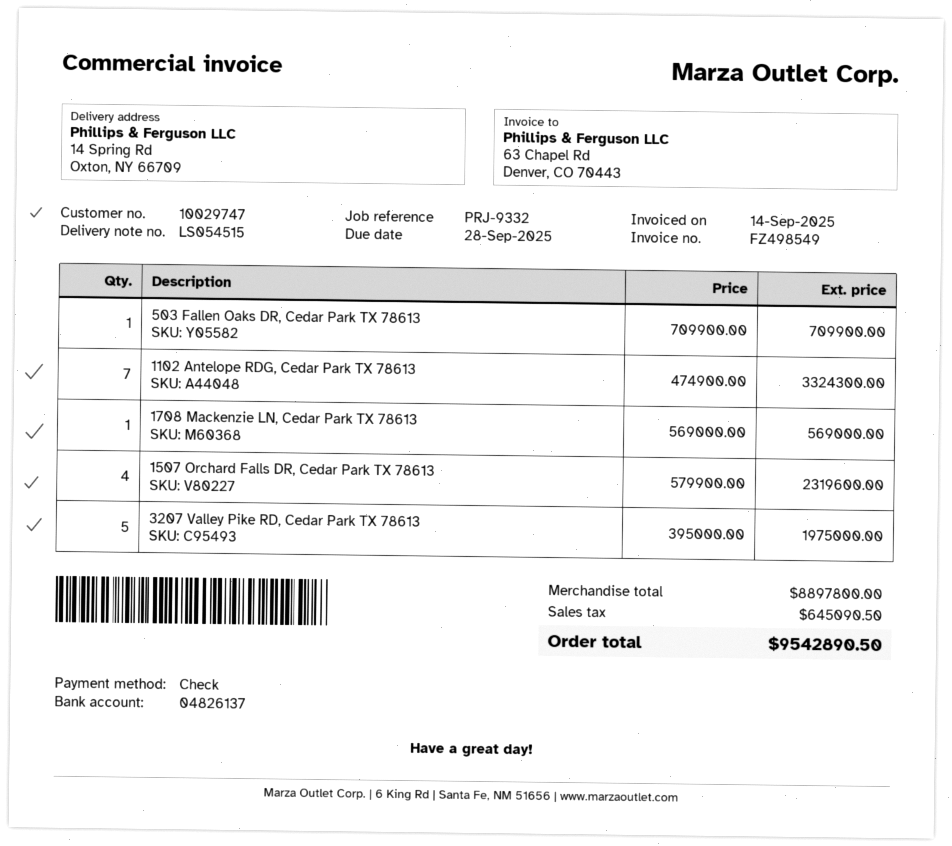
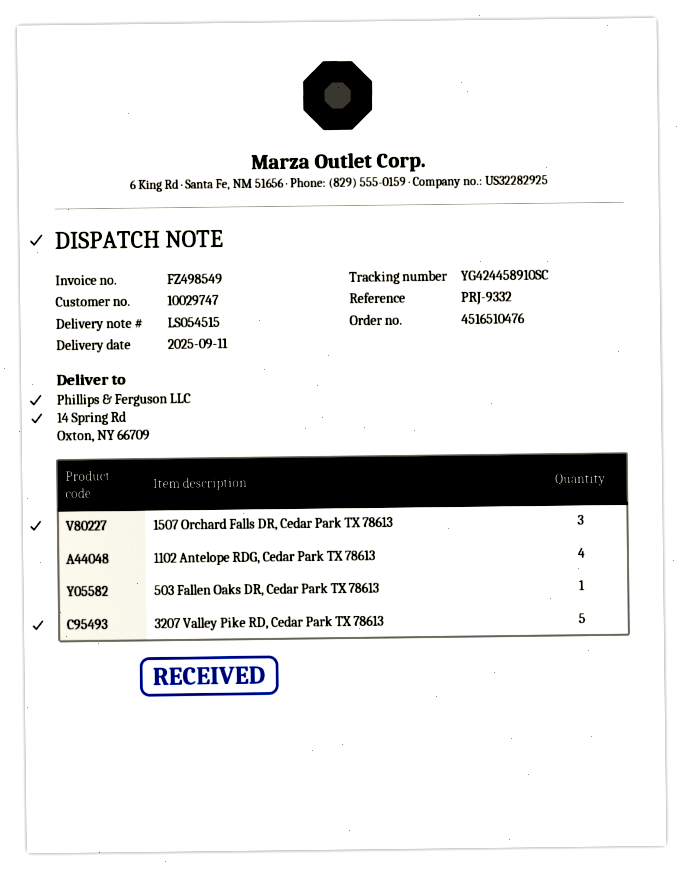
1102 Antelope RDG, Cedar Park TX 78613: 7 -> 4
1708 Mackenzie LN, Cedar Park TX 78613: 1 -> none
1507 Orchard Falls DR, Cedar Park TX 78613: 4 -> 3

